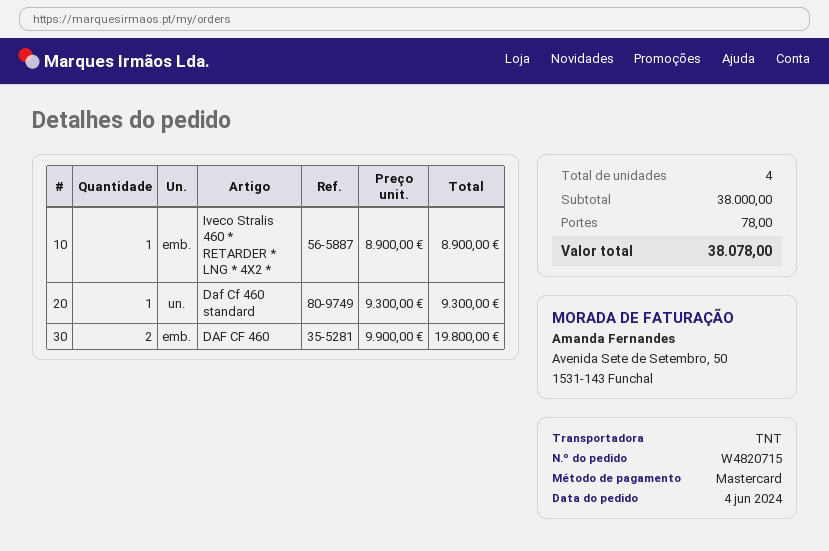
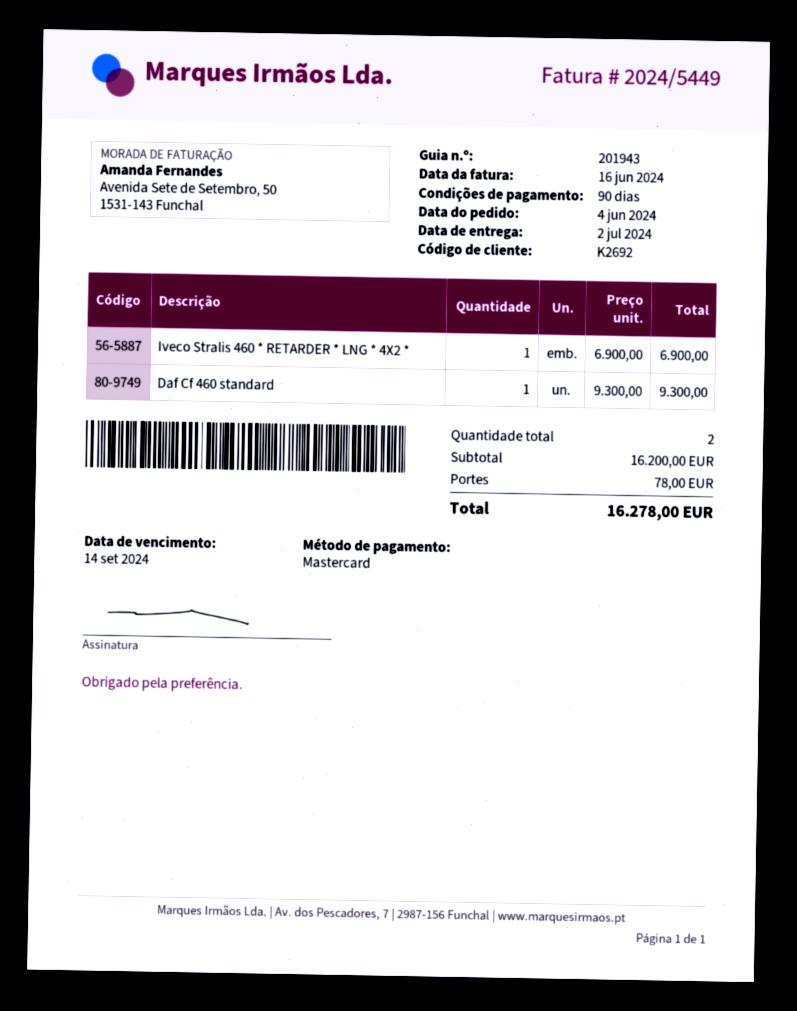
Iveco Stralis 460 * RETARDER * LNG * 4X2 *: 1 x 8900.00 = 8900.00 -> 1 x 6900.00 = 6900.00
DAF CF 460: 2 x 9900.00 = 19800.00 -> none
total quantity: 4 -> 2
subtotal: 38000.00 -> 16200.00
total: 38078.00 -> 16278.00

